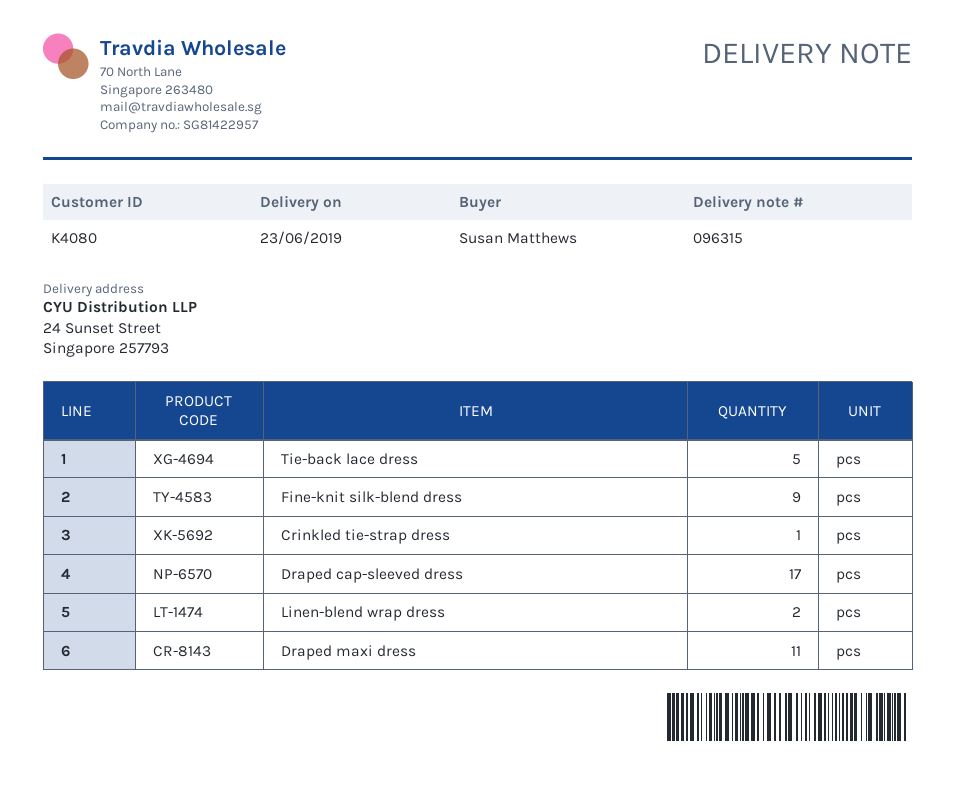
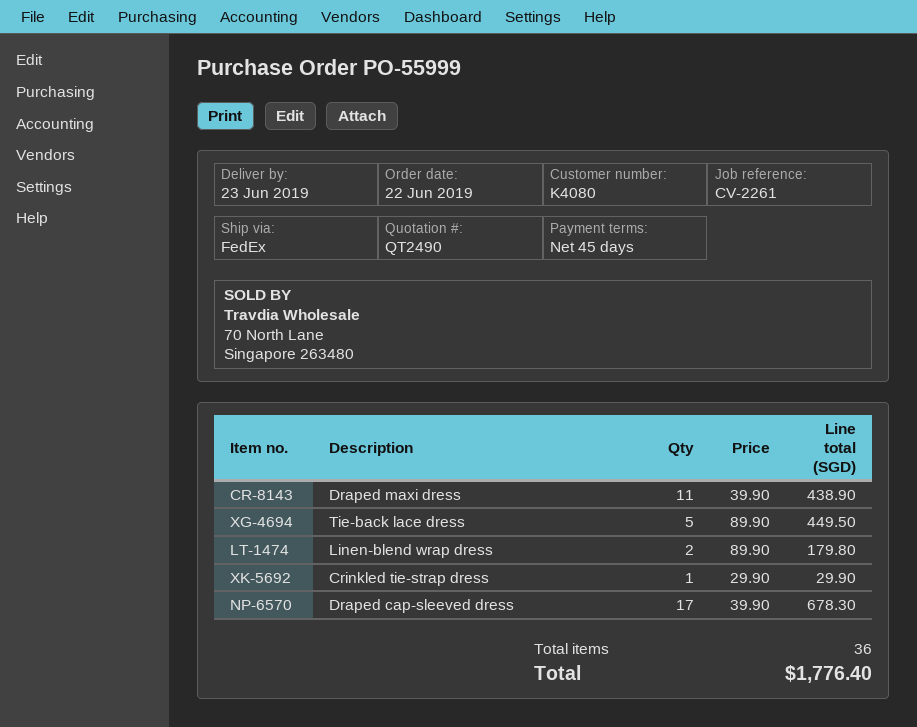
Fine-knit silk-blend dress: 9 -> none

